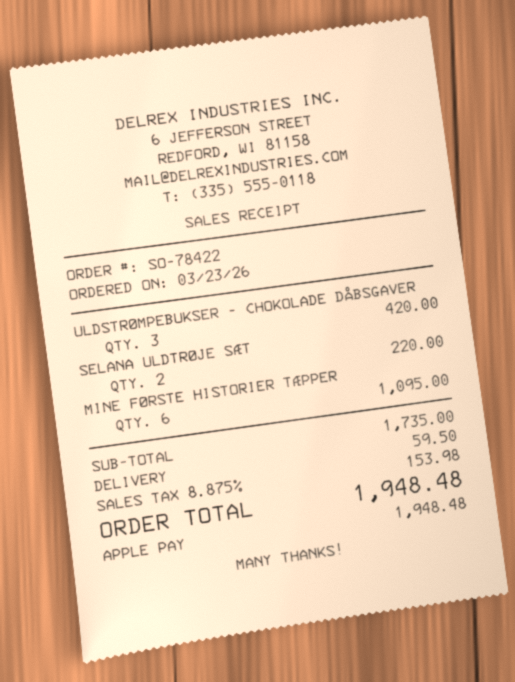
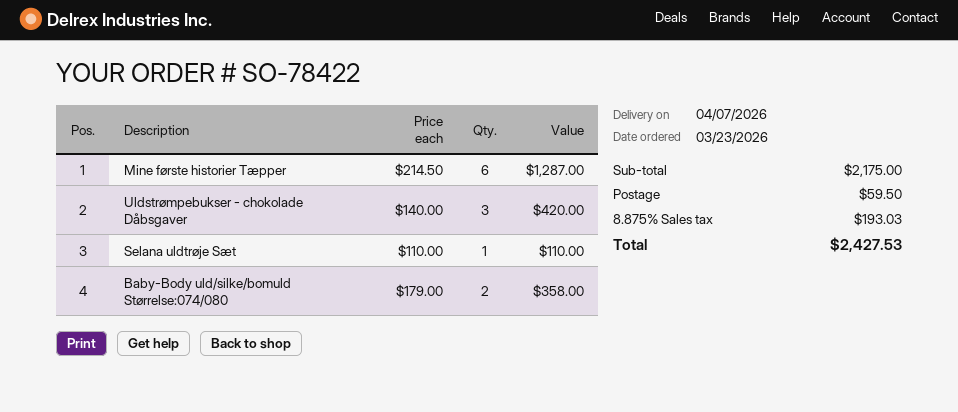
SELANA ULDTRØJE SÆT: 2 for 220.00 -> 1 for 110.00
MINE FØRSTE HISTORIER TÆPPER: 6 for 1095.00 -> 6 for 1287.00
Baby-Body uld/silke/bomuld Størrelse:074/080: none -> 2 for 358.00
subtotal: 1735.00 -> 2175.00
tax: 8.875% = 153.98 -> 8.875% = 193.03
total: 1948.48 -> 2427.53

